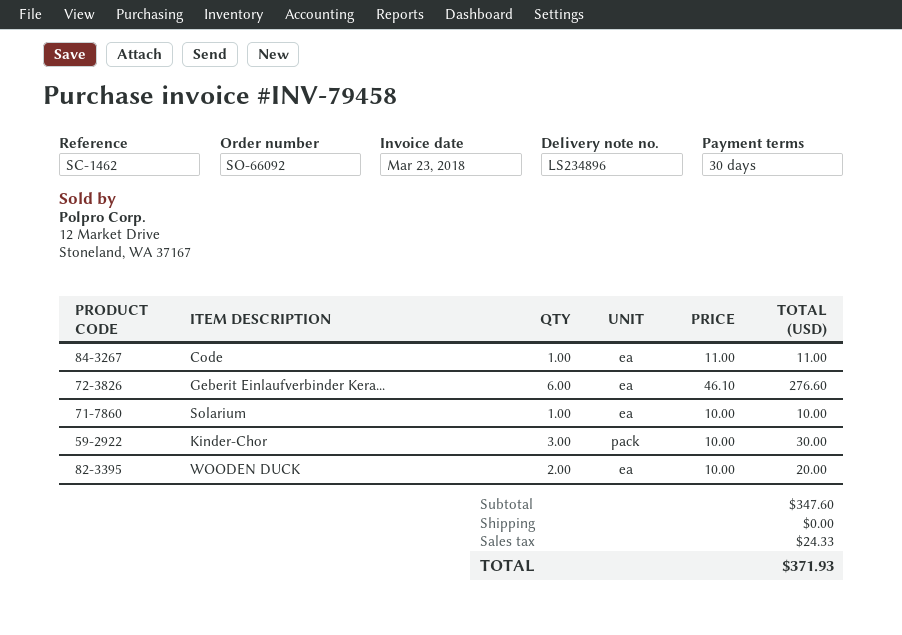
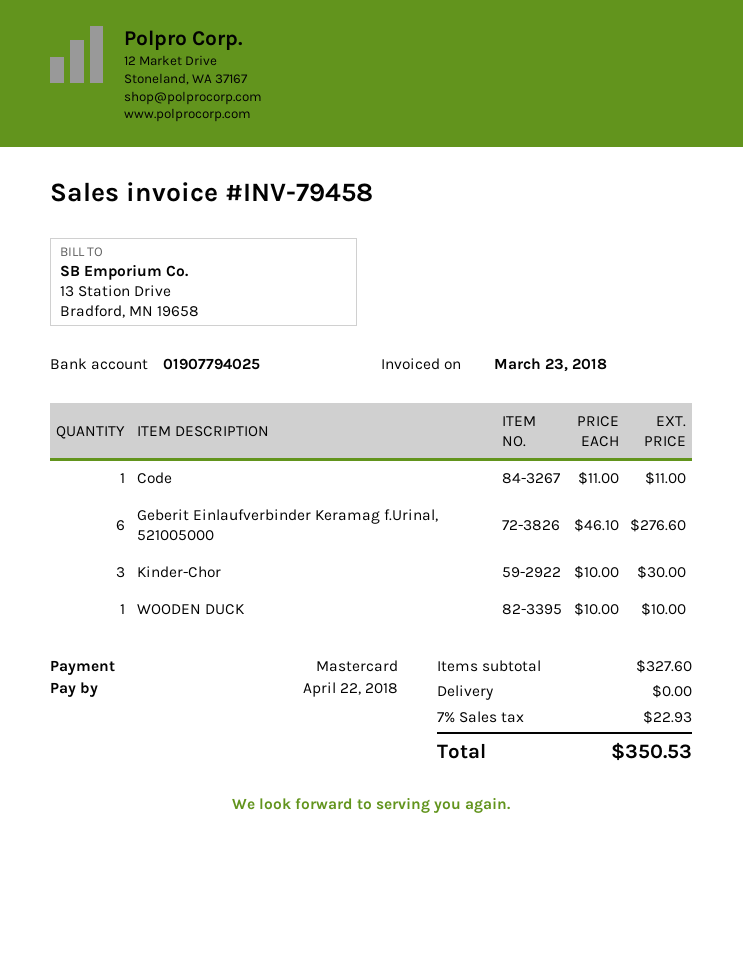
Solarium: 1 x 10.00 = 10.00 -> none
WOODEN DUCK: 2 x 10.00 = 20.00 -> 1 x 10.00 = 10.00
subtotal: 347.60 -> 327.60
tax: 24.33 -> 22.93
total: 371.93 -> 350.53

